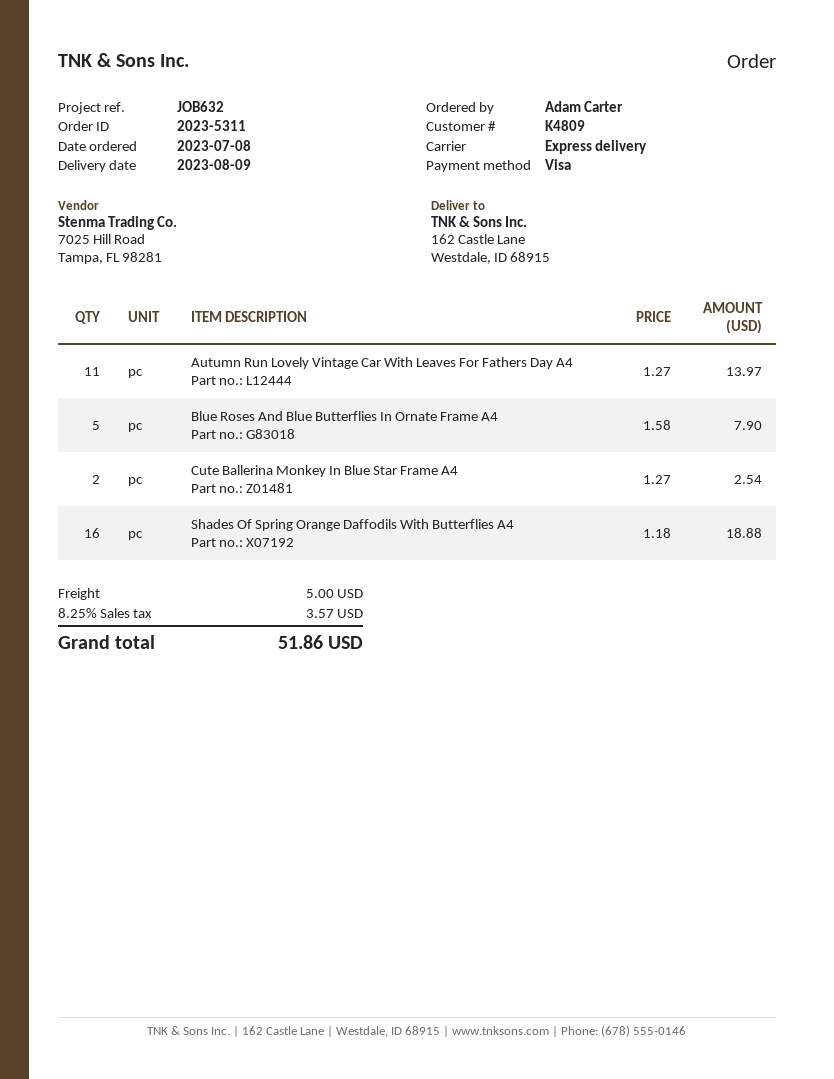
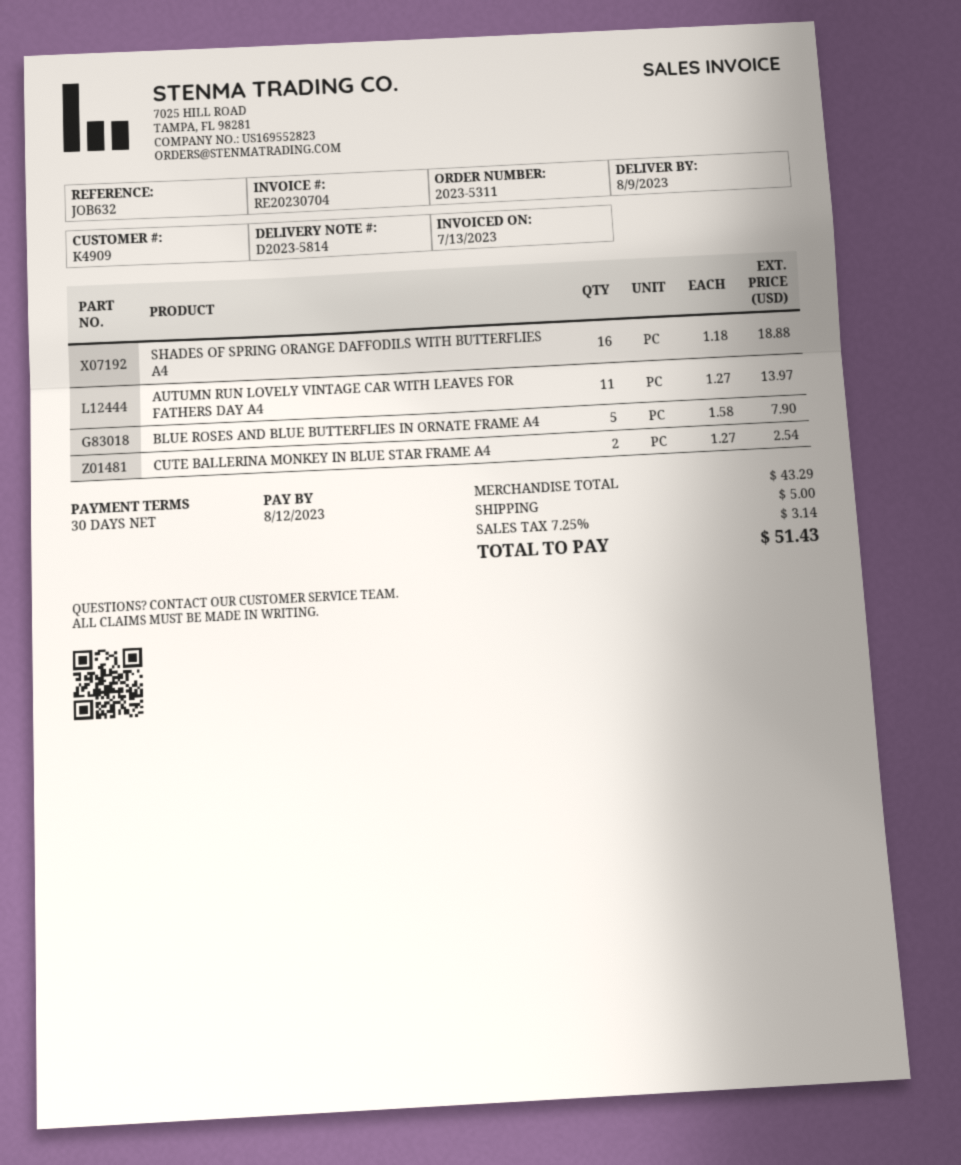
customer number: K4809 -> K4909
tax: 8.25% = 3.57 -> 7.25% = 3.14
total: 51.86 -> 51.43

